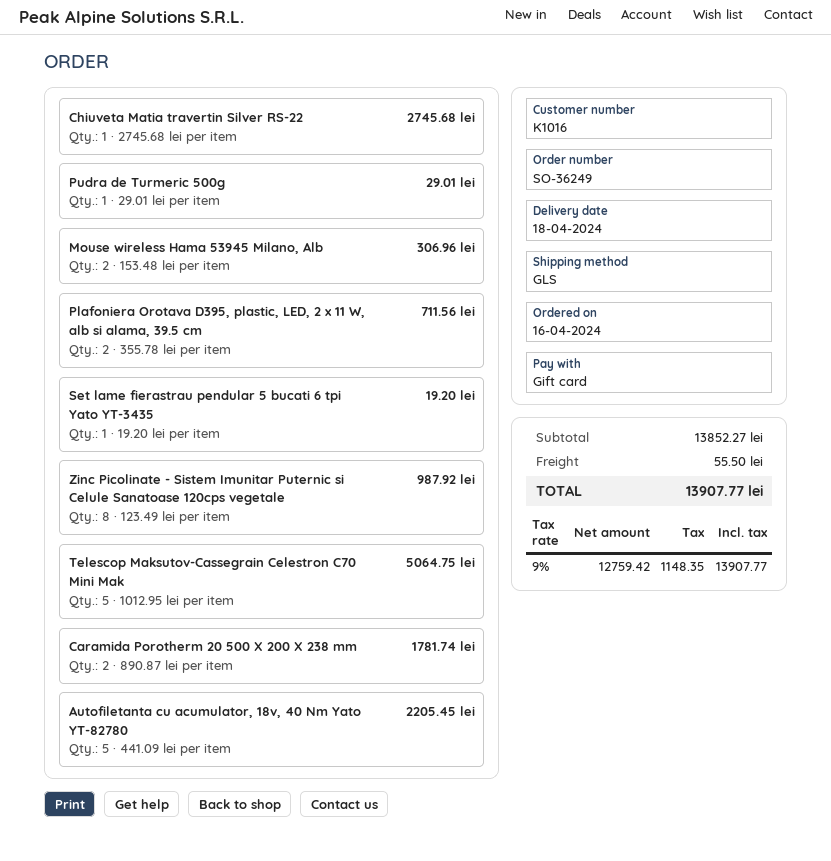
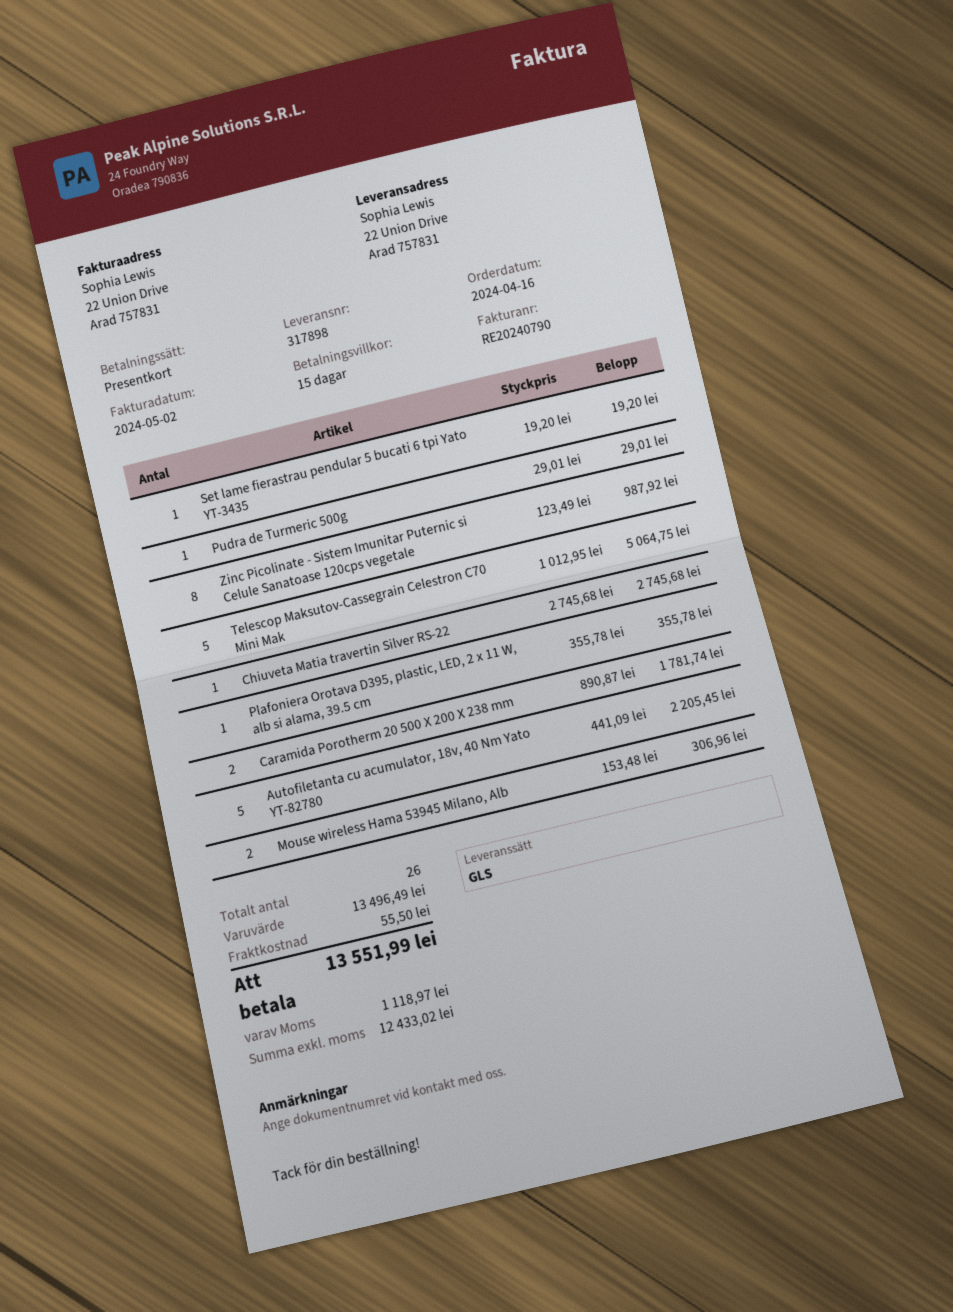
Plafoniera Orotava D395, plastic, LED, 2 x 11 W, alb si alama, 39.5 cm: 2 x 355.78 = 711.56 -> 1 x 355.78 = 355.78
subtotal: 13852.27 -> 13496.49
net: 12759.42 -> 12433.02
tax: 1148.35 -> 1118.97
total: 13907.77 -> 13551.99

